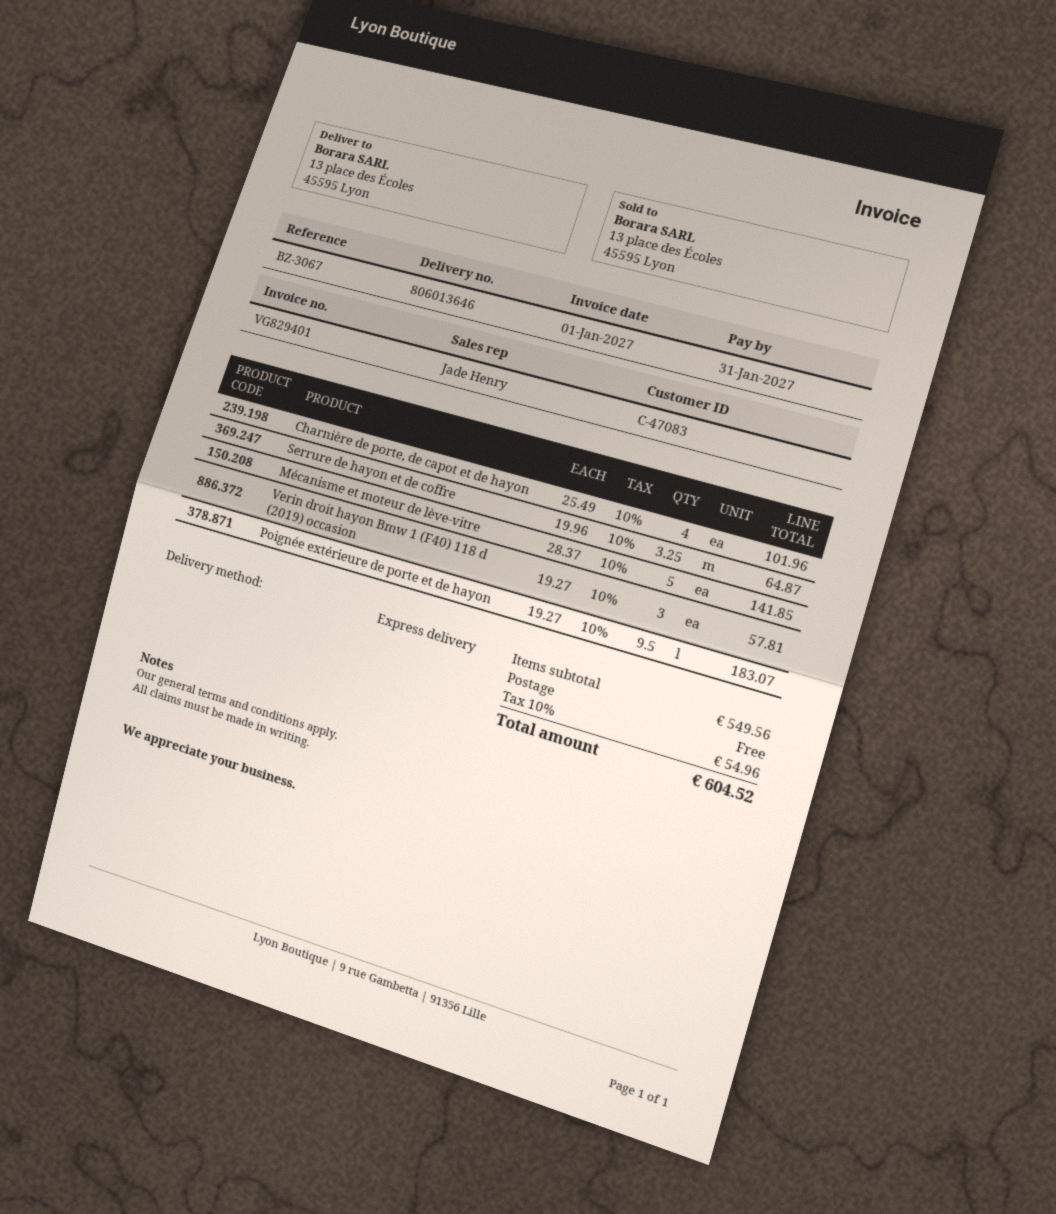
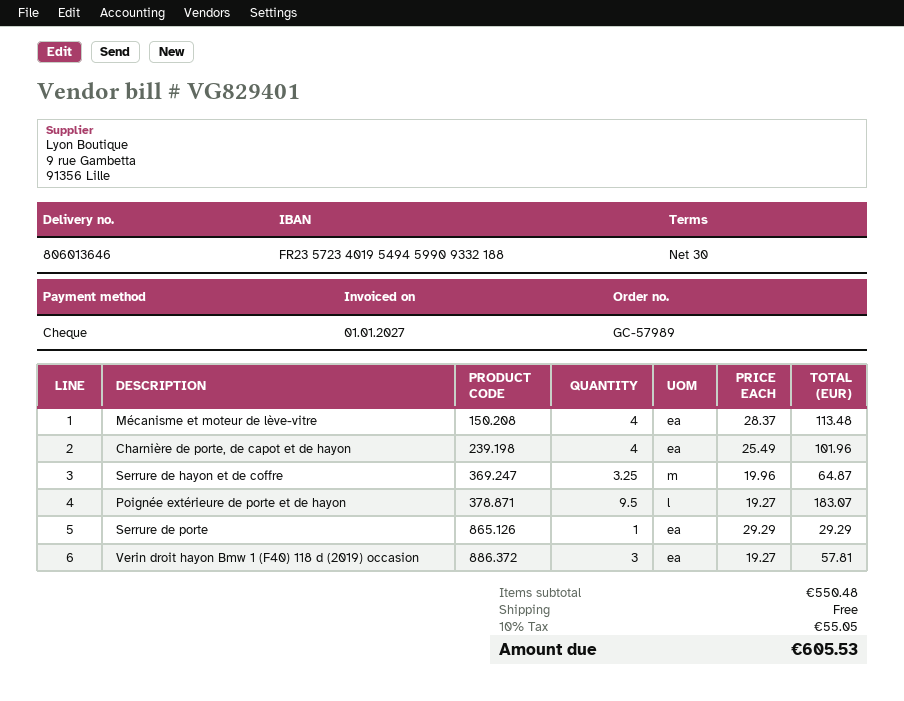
Mécanisme et moteur de lève-vitre: 5 x 28.37 = 141.85 -> 4 x 28.37 = 113.48
Serrure de porte: none -> 1 x 29.29 = 29.29
subtotal: 549.56 -> 550.48
tax: 10% = 54.96 -> 10% = 55.05
total: 604.52 -> 605.53

